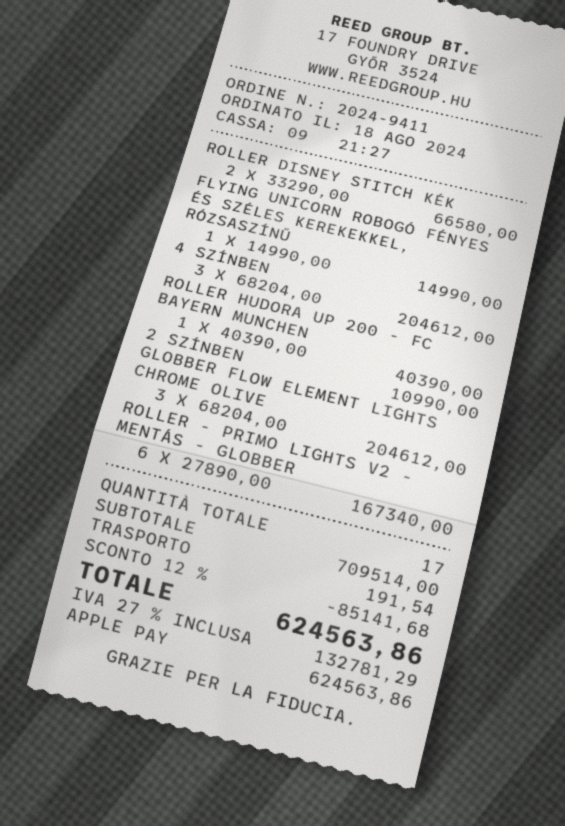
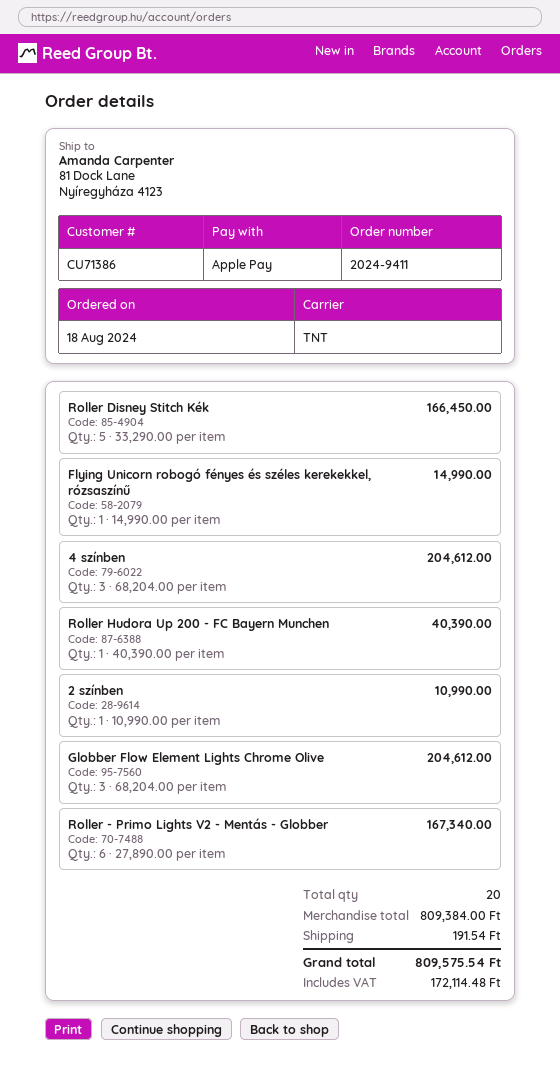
ROLLER DISNEY STITCH KÉK: 2 x 33290.00 = 66580.00 -> 5 x 33290.00 = 166450.00
total quantity: 17 -> 20
subtotal: 709514.00 -> 809384.00
discount: 12% = 85141.68 -> none
tax: 132781.29 -> 172114.48
total: 624563.86 -> 809575.54

